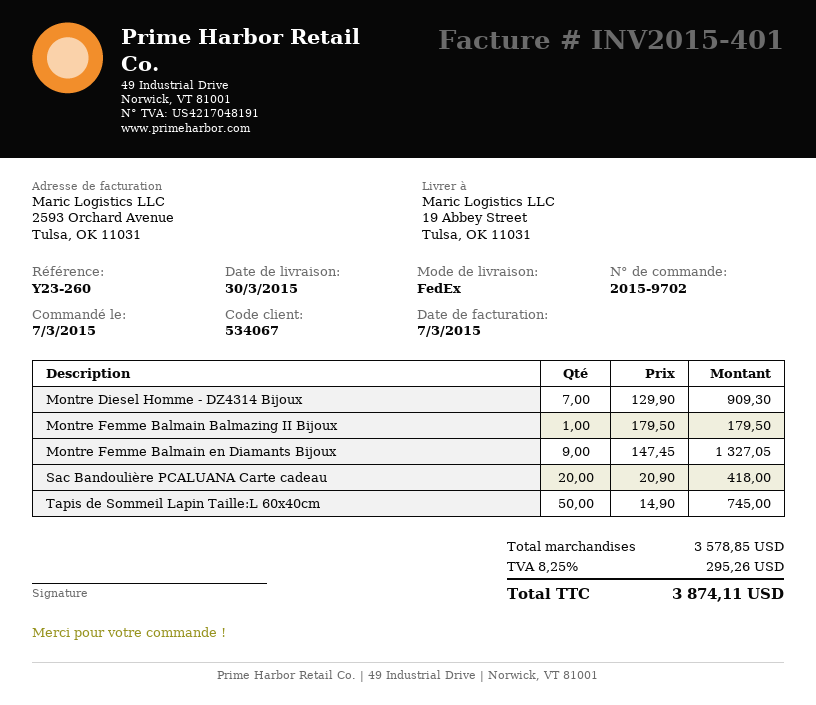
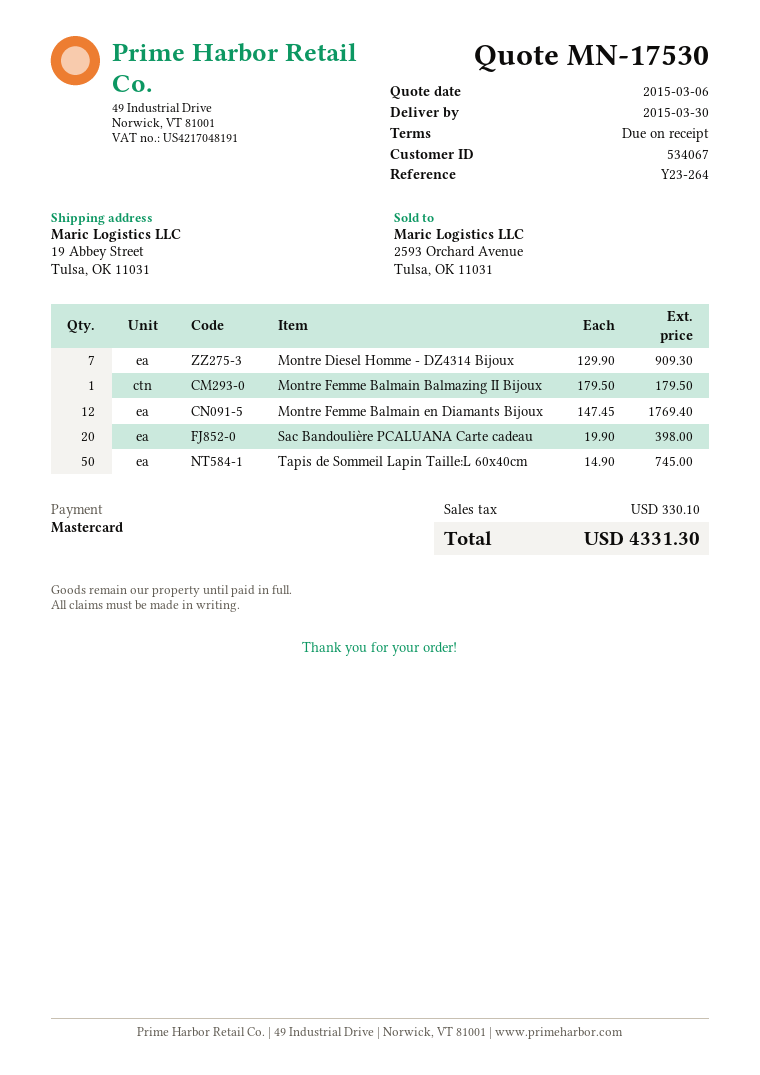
reference: Y23-260 -> Y23-264
Montre Femme Balmain en Diamants Bijoux: 9 x 147.45 = 1327.05 -> 12 x 147.45 = 1769.40
Sac Bandoulière PCALUANA Carte cadeau: 20 x 20.90 = 418.00 -> 20 x 19.90 = 398.00
tax: 295.26 -> 330.10
total: 3874.11 -> 4331.30

